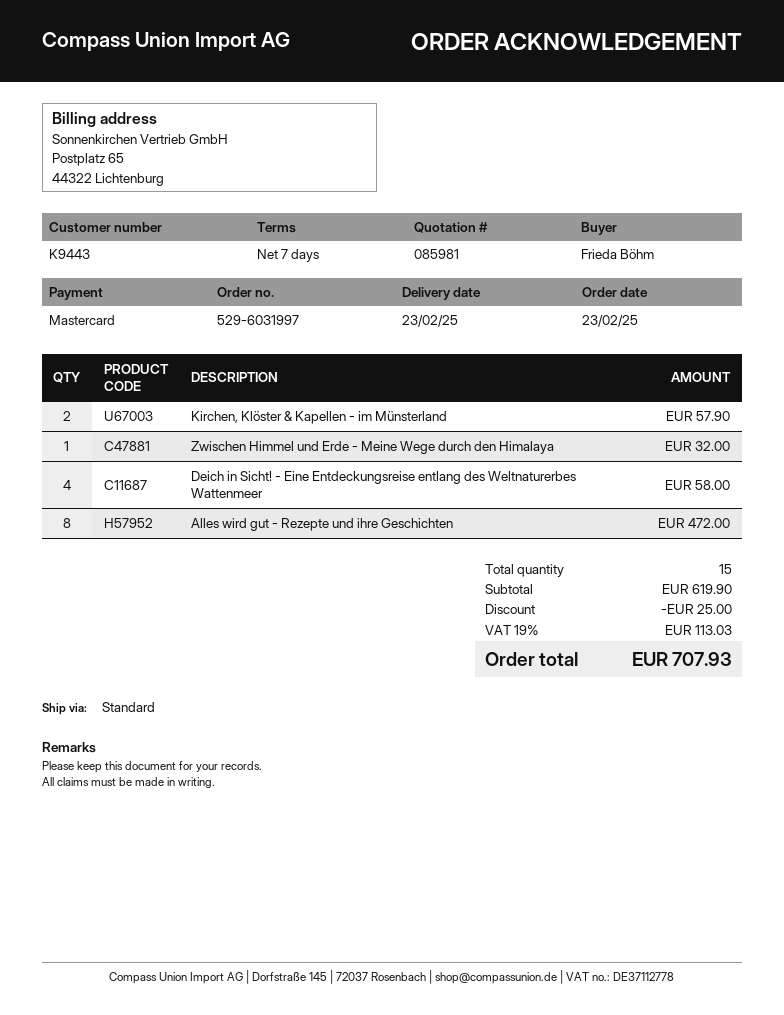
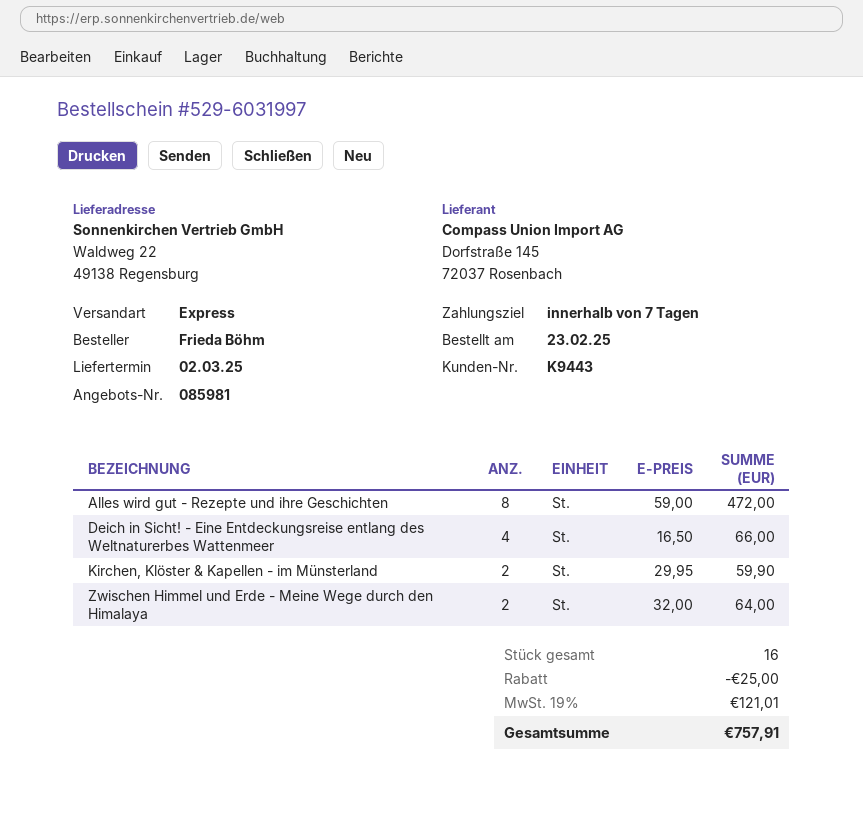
delivery date: 2025-02-23 -> 2025-03-02
shipping method: standard -> express
Kirchen, Klöster & Kapellen - im Münsterland: 2 for 57.90 -> 2 for 59.90
Zwischen Himmel und Erde - Meine Wege durch den Himalaya: 1 for 32.00 -> 2 for 64.00
Deich in Sicht! - Eine Entdeckungsreise entlang des Weltnaturerbes Wattenmeer: 4 for 58.00 -> 4 for 66.00
total quantity: 15 -> 16
tax: 19% = 113.03 -> 19% = 121.01
total: 707.93 -> 757.91

